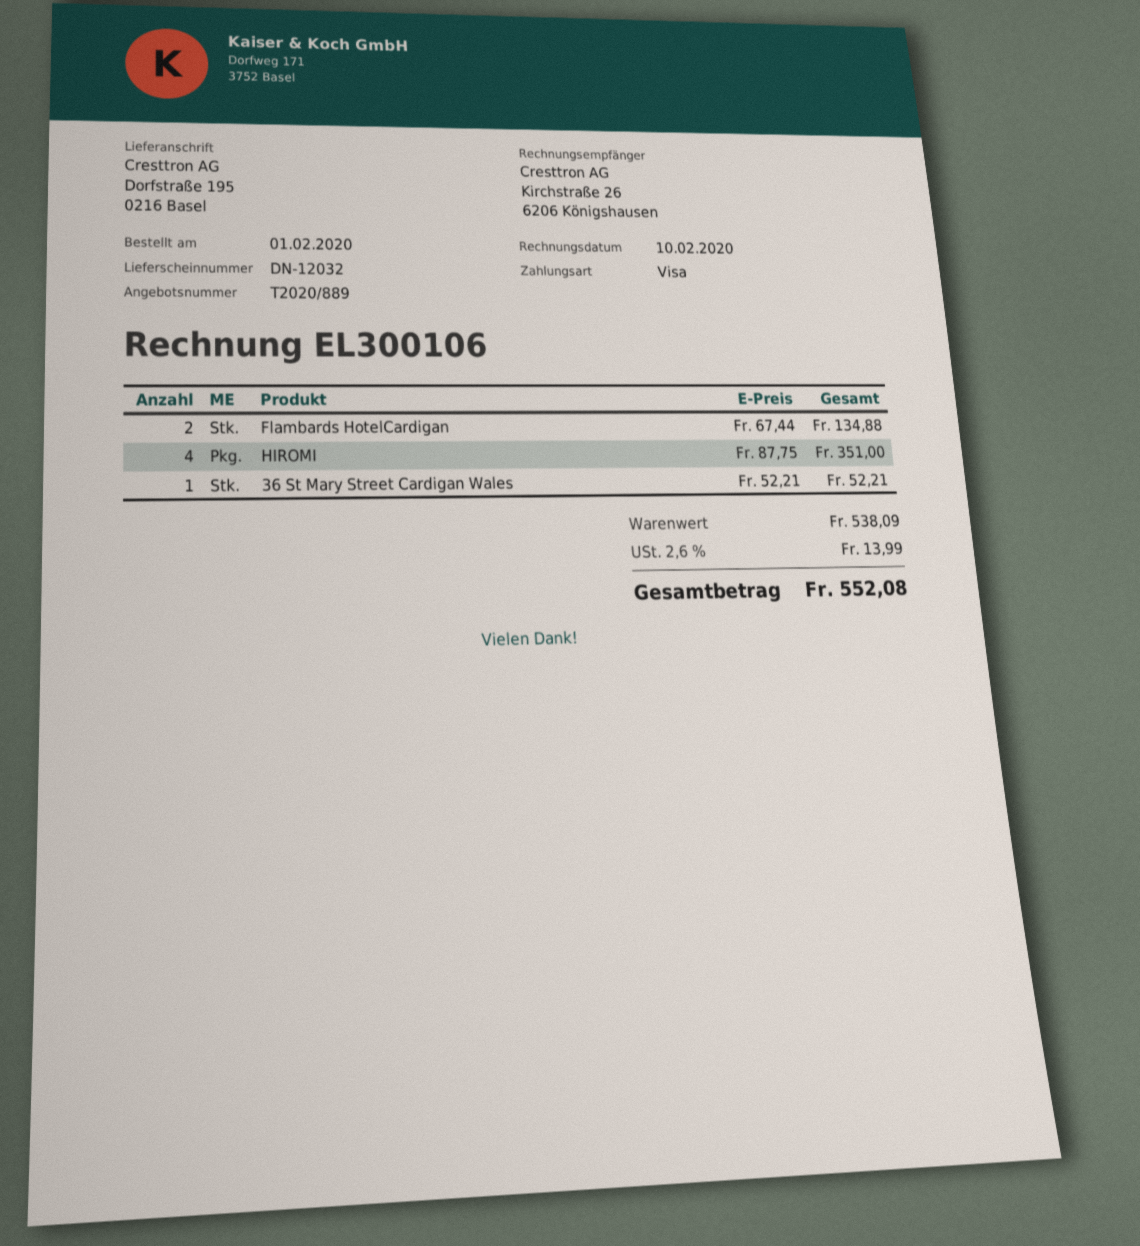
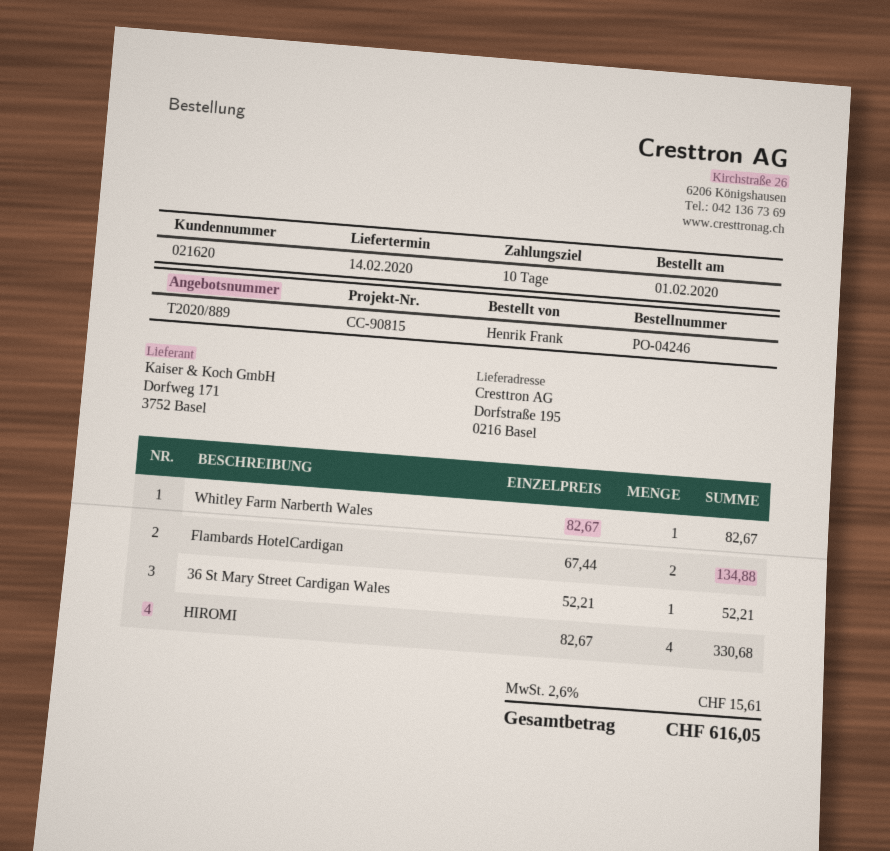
HIROMI: 4 x 87.75 = 351.00 -> 4 x 82.67 = 330.68
Whitley Farm Narberth Wales: none -> 1 x 82.67 = 82.67
tax: 2.6% = 13.99 -> 2.6% = 15.61
total: 552.08 -> 616.05

